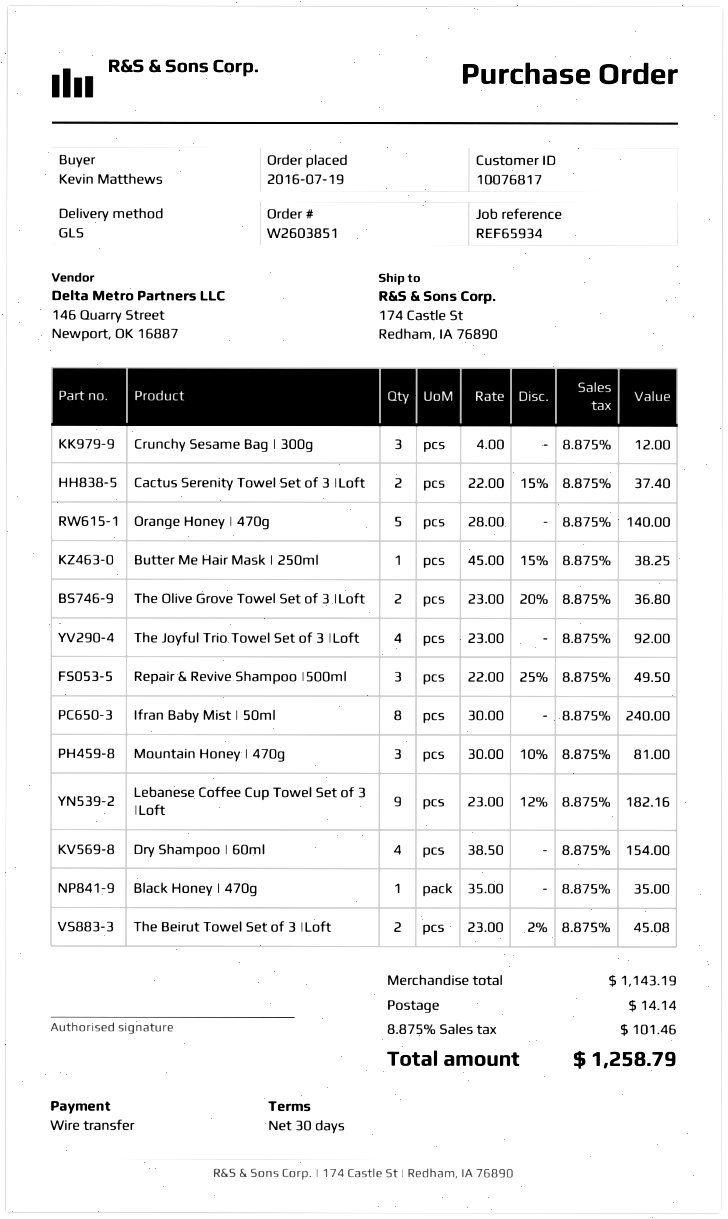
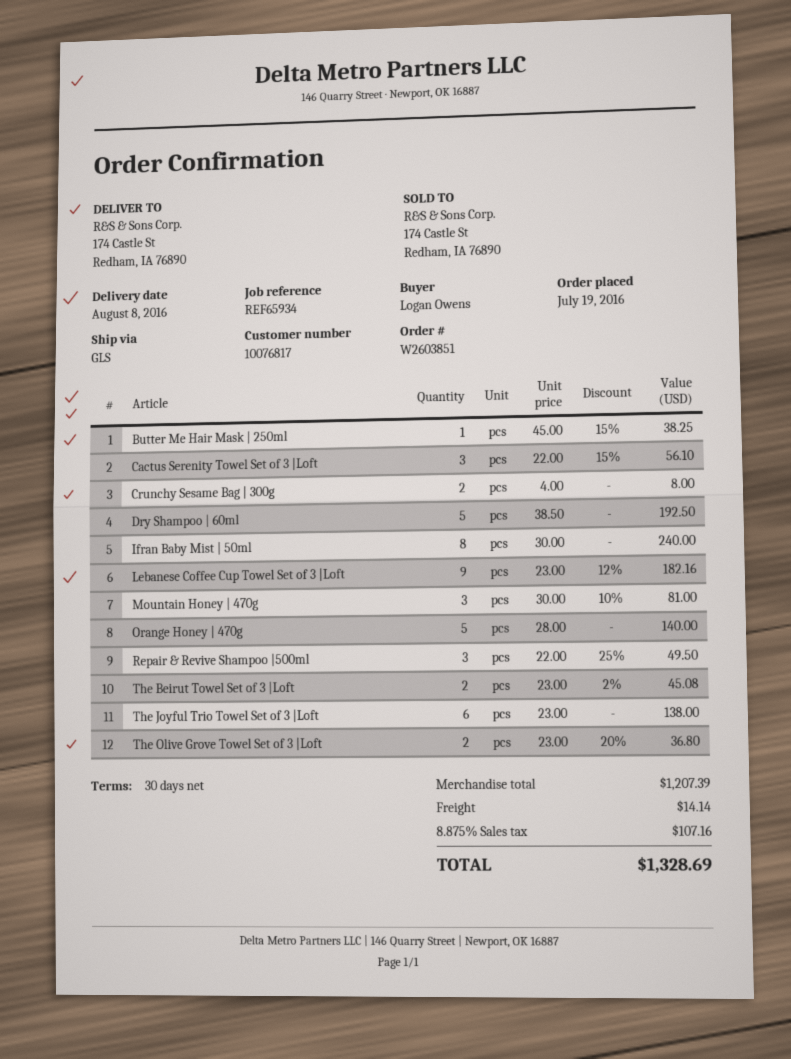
ordered by: Kevin Matthews -> Logan Owens
Crunchy Sesame Bag | 300g: 3 x 4.00 = 12.00 -> 2 x 4.00 = 8.00
Cactus Serenity Towel Set of 3 |Loft: 2 x 22.00 - 15% = 37.40 -> 3 x 22.00 - 15% = 56.10
The Joyful Trio Towel Set of 3 |Loft: 4 x 23.00 = 92.00 -> 6 x 23.00 = 138.00
Dry Shampoo | 60ml: 4 x 38.50 = 154.00 -> 5 x 38.50 = 192.50
Black Honey | 470g: 1 x 35.00 = 35.00 -> none
subtotal: 1143.19 -> 1207.39
tax: 8.875% = 101.46 -> 8.875% = 107.16
total: 1258.79 -> 1328.69

